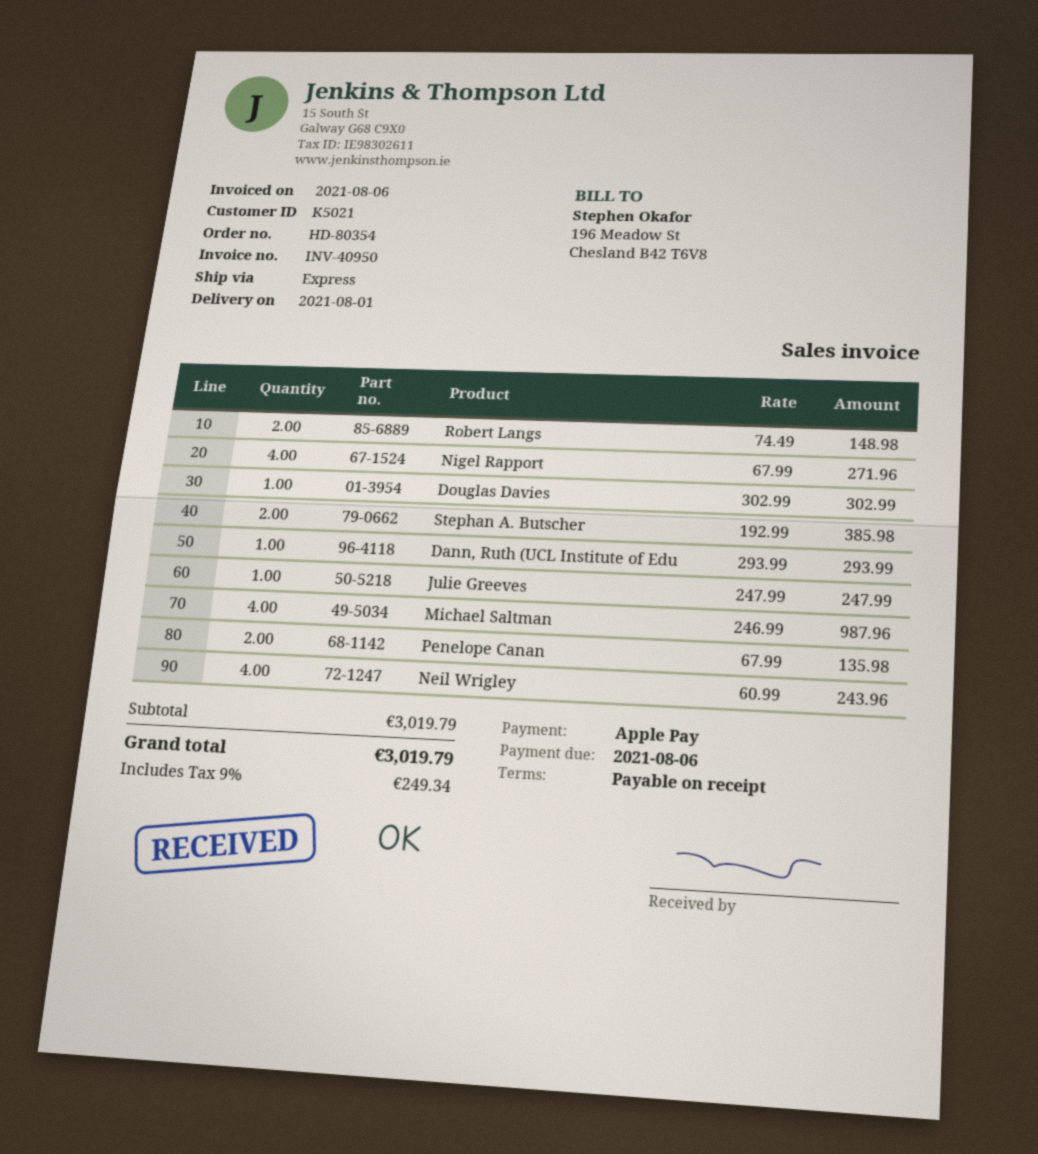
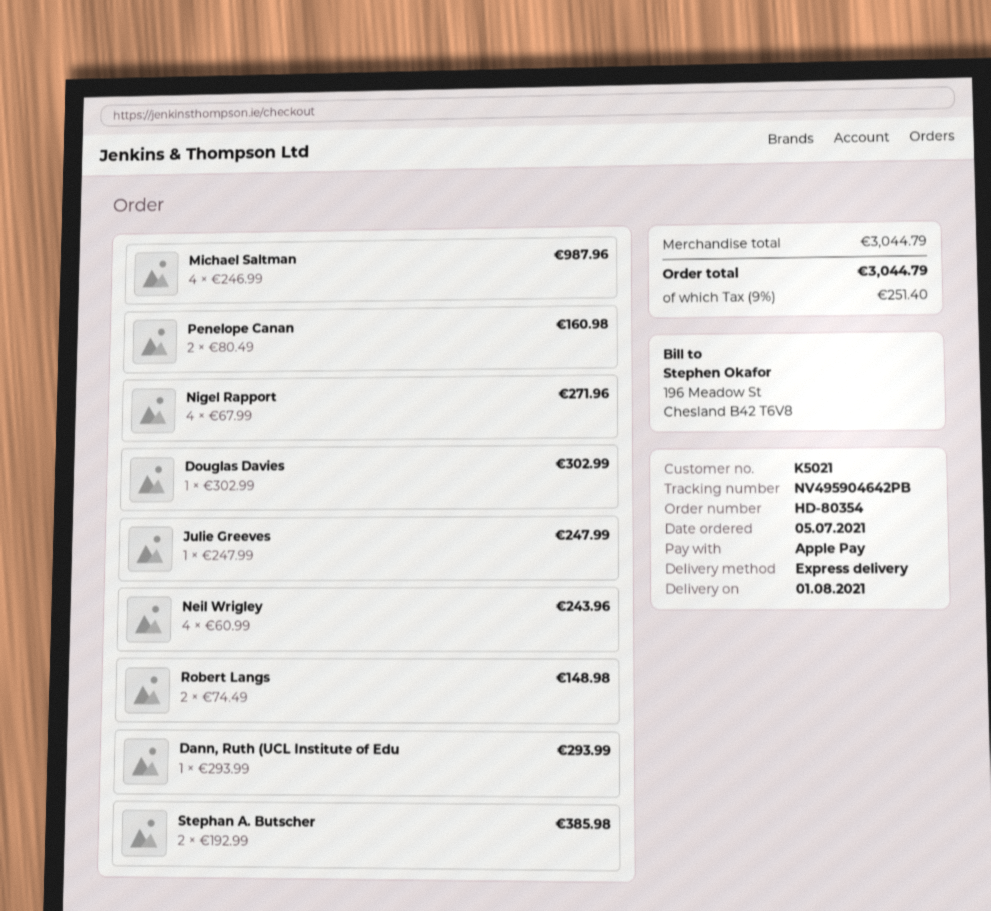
Penelope Canan: 2 x 67.99 = 135.98 -> 2 x 80.49 = 160.98
subtotal: 3019.79 -> 3044.79
tax: 9% = 249.34 -> 9% = 251.40
total: 3019.79 -> 3044.79

